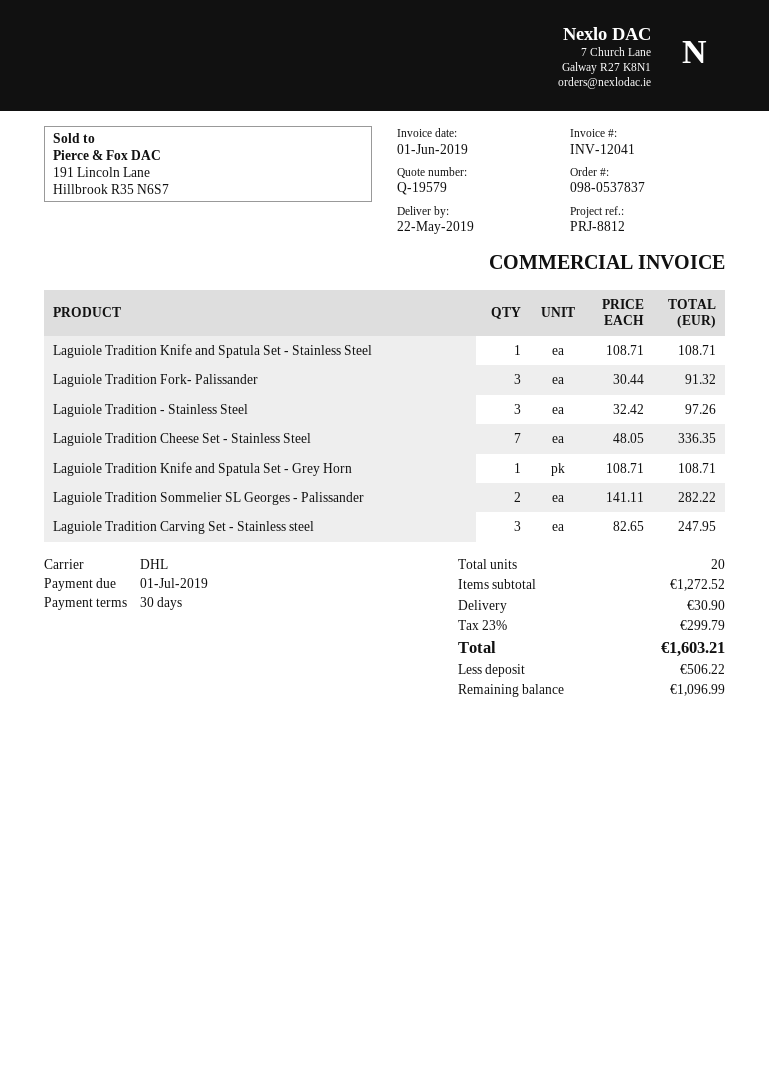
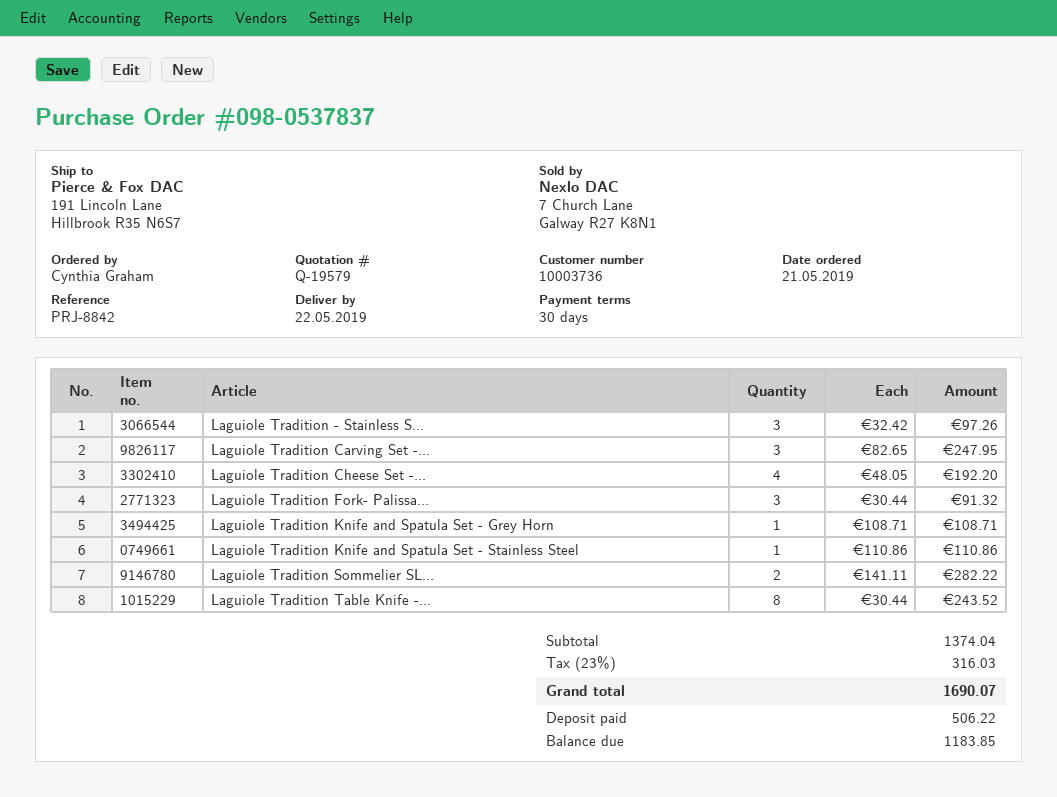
reference: PRJ-8812 -> PRJ-8842
Laguiole Tradition Knife and Spatula Set - Stainless Steel: 1 x 108.71 = 108.71 -> 1 x 110.86 = 110.86
Laguiole Tradition Cheese Set - Stainless Steel: 7 x 48.05 = 336.35 -> 4 x 48.05 = 192.20
Laguiole Tradition Table Knife -...: none -> 8 x 30.44 = 243.52
subtotal: 1272.52 -> 1374.04
shipping: 30.90 -> none
tax: 23% = 299.79 -> 23% = 316.03
total: 1603.21 -> 1690.07
balance: 1096.99 -> 1183.85

